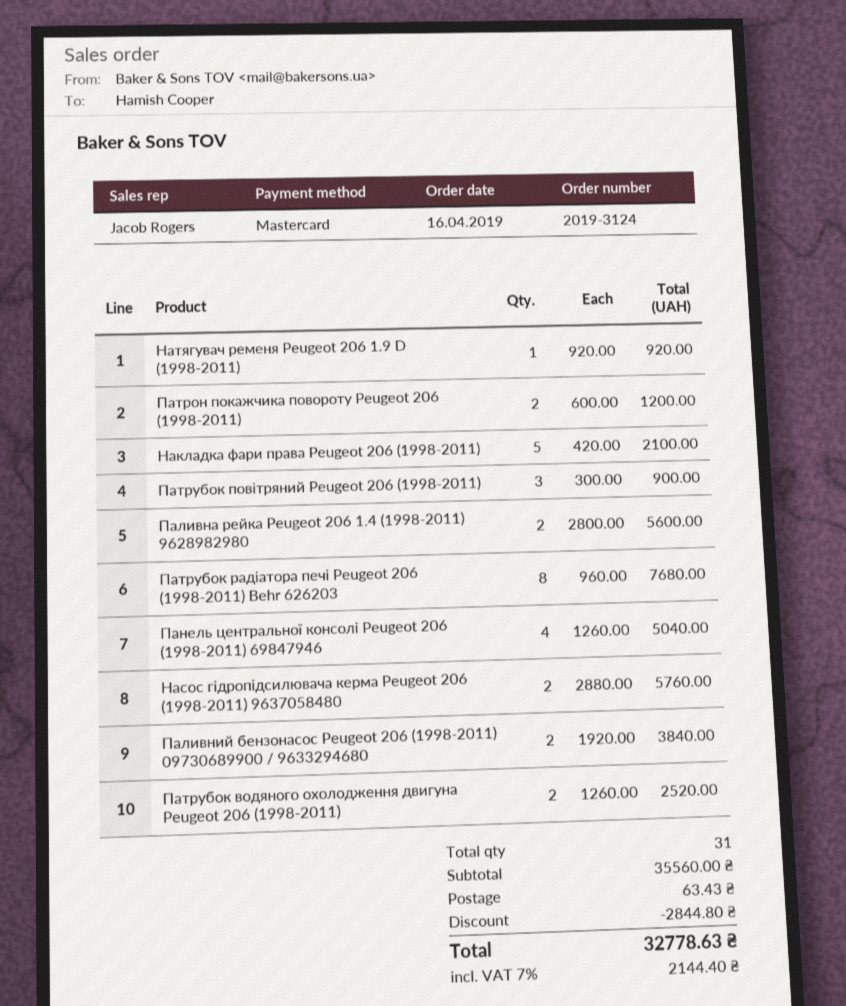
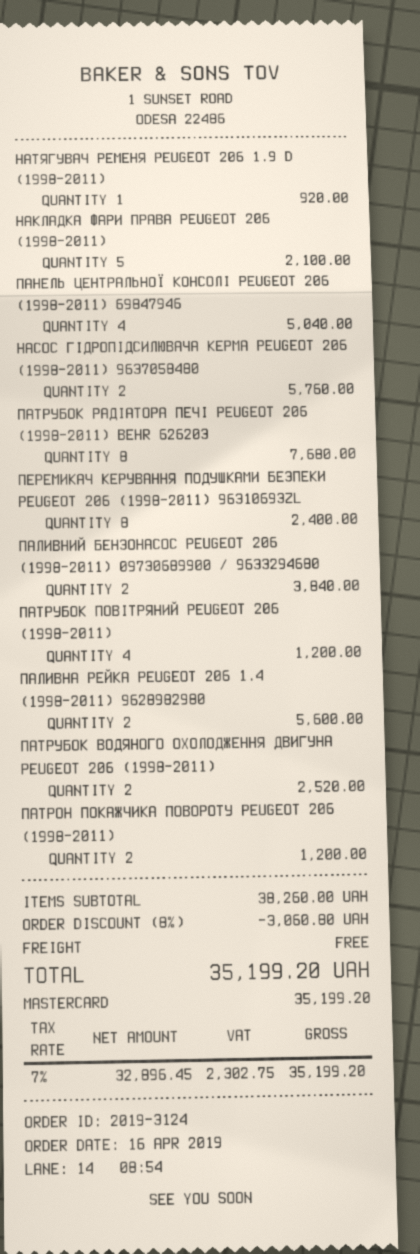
Патрубок повітряний Peugeot 206 (1998-2011): 3 for 900.00 -> 4 for 1200.00
ПЕРЕМИКАЧ КЕРУВАННЯ ПОДУШКАМИ БЕЗПЕКИ PEUGEOT 206 (1998-2011) 96310693ZL: none -> 8 for 2400.00
subtotal: 35560.00 -> 38260.00
discount: 2844.80 -> 3060.80
shipping: 63.43 -> 0.00
tax: 7% = 2144.40 -> 7% = 2302.75
total: 32778.63 -> 35199.20

